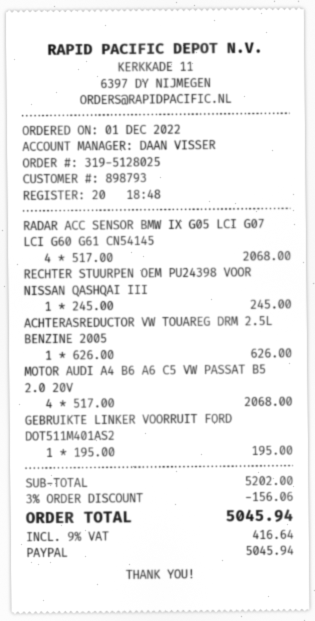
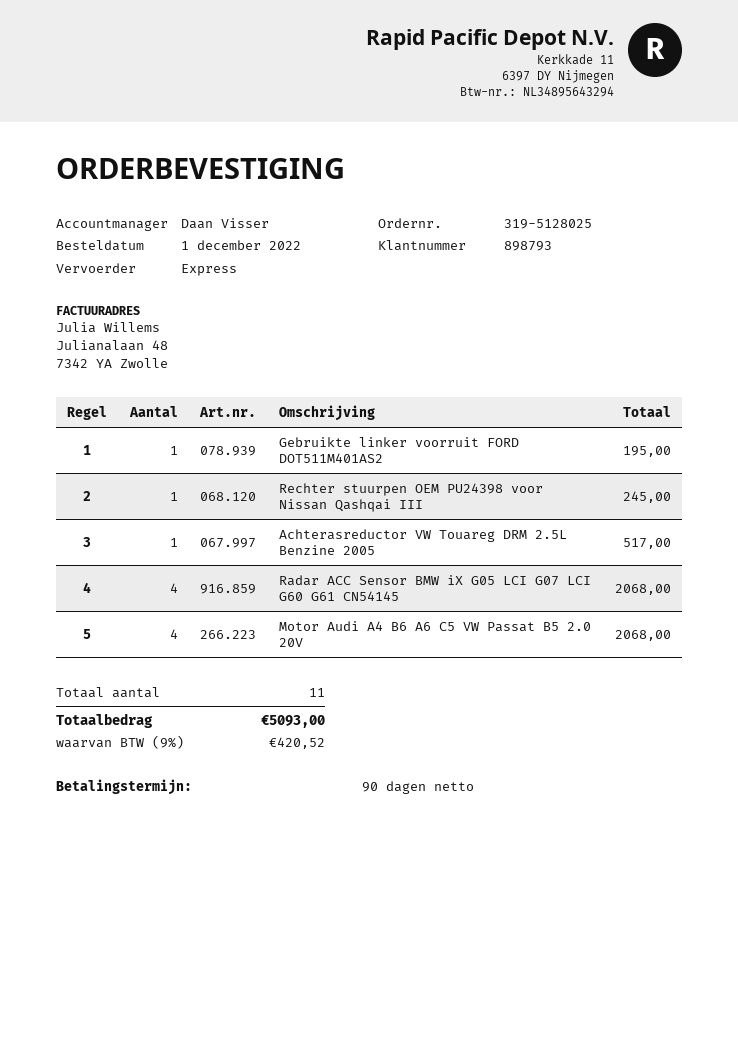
ACHTERASREDUCTOR VW TOUAREG DRM 2.5L BENZINE 2005: 1 for 626.00 -> 1 for 517.00
discount: 3% = 156.06 -> none
tax: 9% = 416.64 -> 9% = 420.52
total: 5045.94 -> 5093.00

